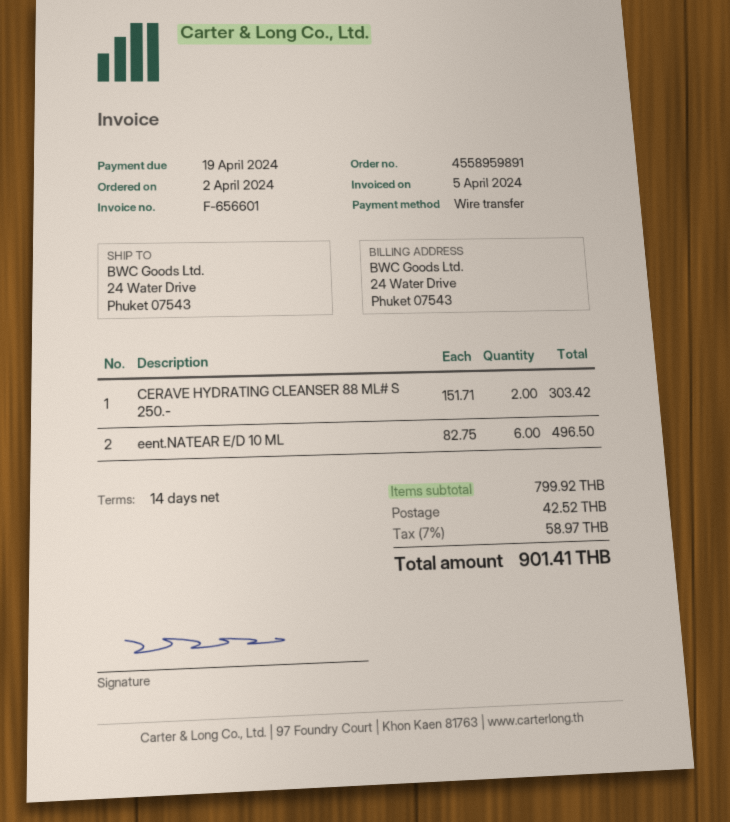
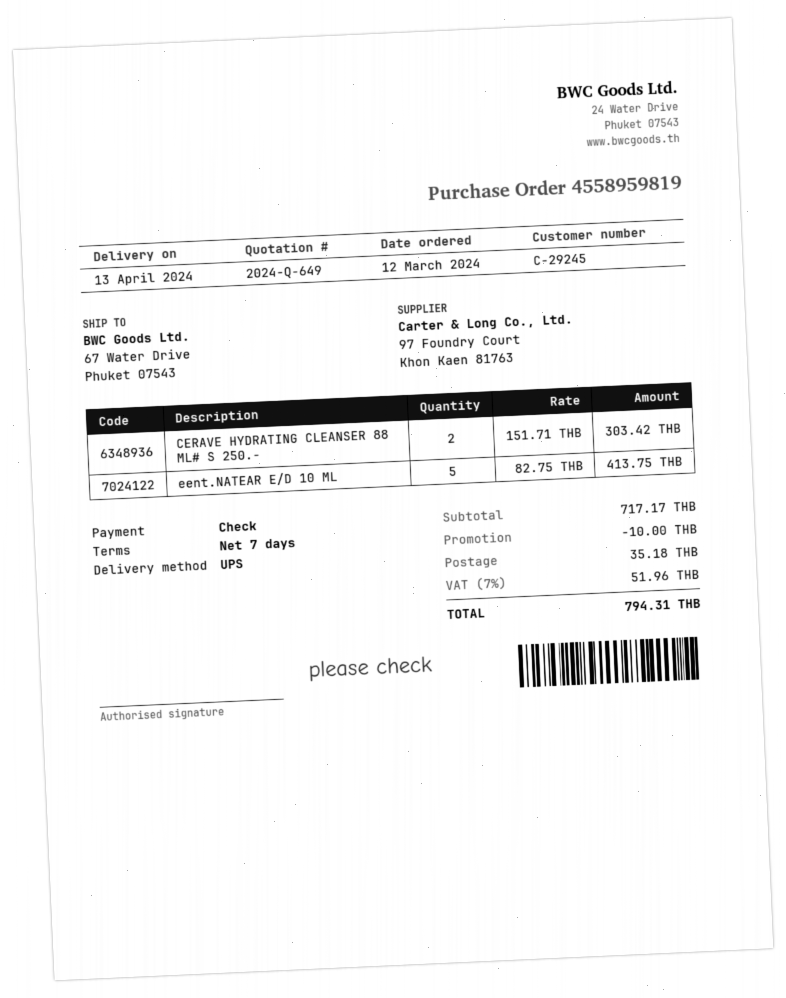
order number: 4558959891 -> 4558959819
order date: 2024-04-02 -> 2024-03-12
payment terms: 14 days -> 7 days
payment method: bank transfer -> cheque
ship to: 24 Water Drive, Phuket 07543 -> 67 Water Drive, Phuket 07543
eent.NATEAR E/D 10 ML: 6 x 82.75 = 496.50 -> 5 x 82.75 = 413.75
subtotal: 799.92 -> 717.17
discount: none -> 10.00
shipping: 42.52 -> 35.18
tax: 7% = 58.97 -> 7% = 51.96
total: 901.41 -> 794.31

